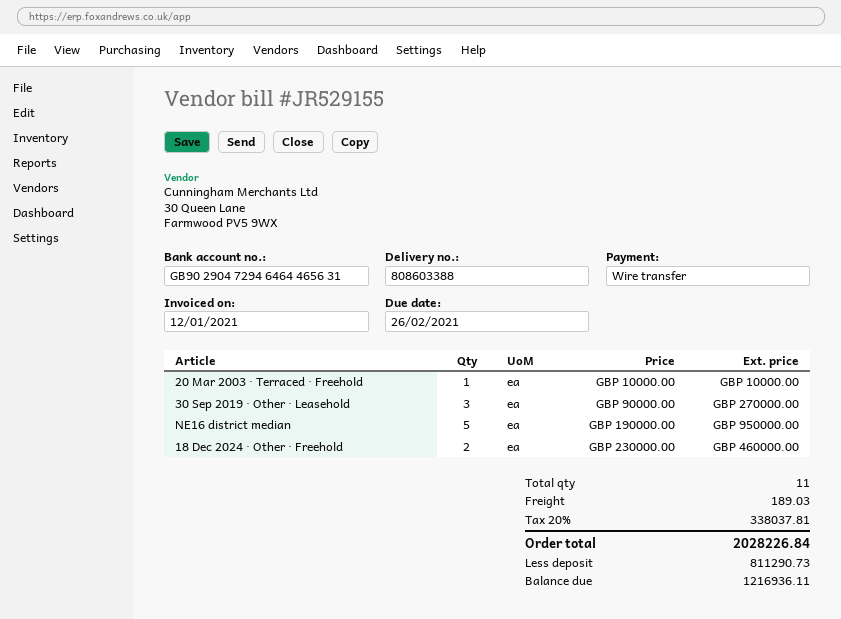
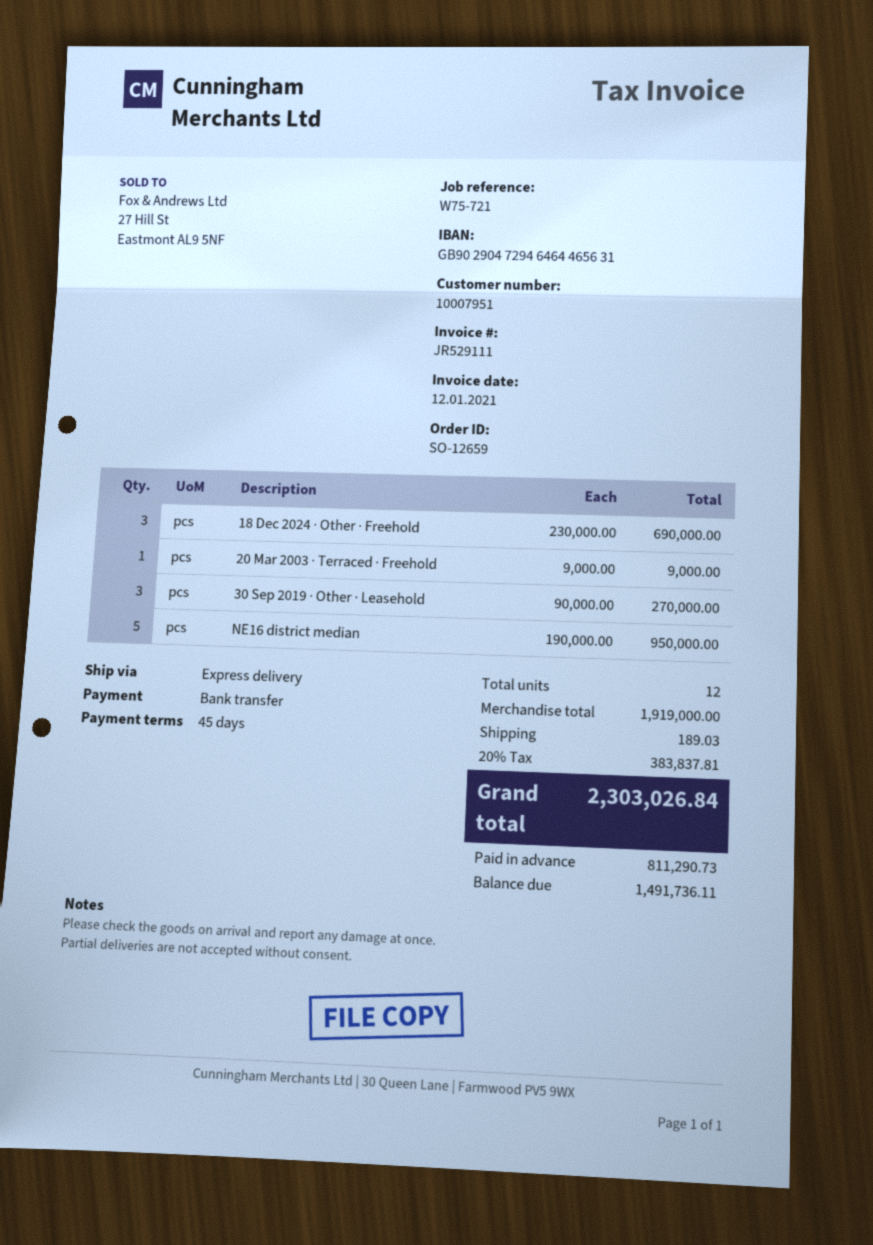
invoice number: JR529155 -> JR529111
20 Mar 2003 · Terraced · Freehold: 1 x 10000.00 = 10000.00 -> 1 x 9000.00 = 9000.00
18 Dec 2024 · Other · Freehold: 2 x 230000.00 = 460000.00 -> 3 x 230000.00 = 690000.00
total quantity: 11 -> 12
tax: 20% = 338037.81 -> 20% = 383837.81
total: 2028226.84 -> 2303026.84
balance: 1216936.11 -> 1491736.11

